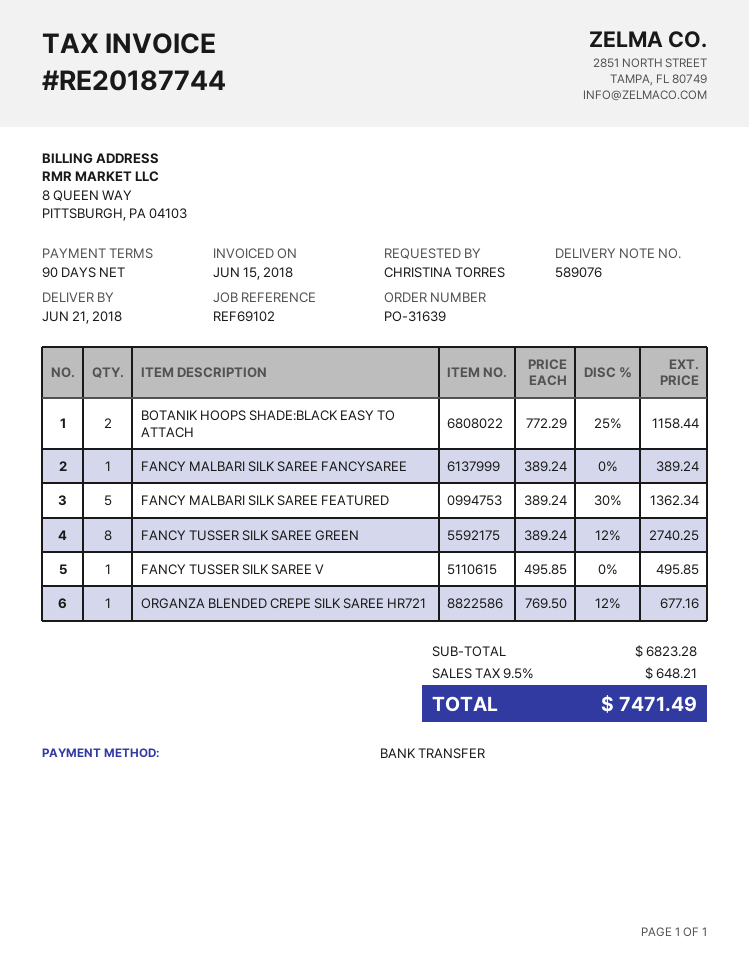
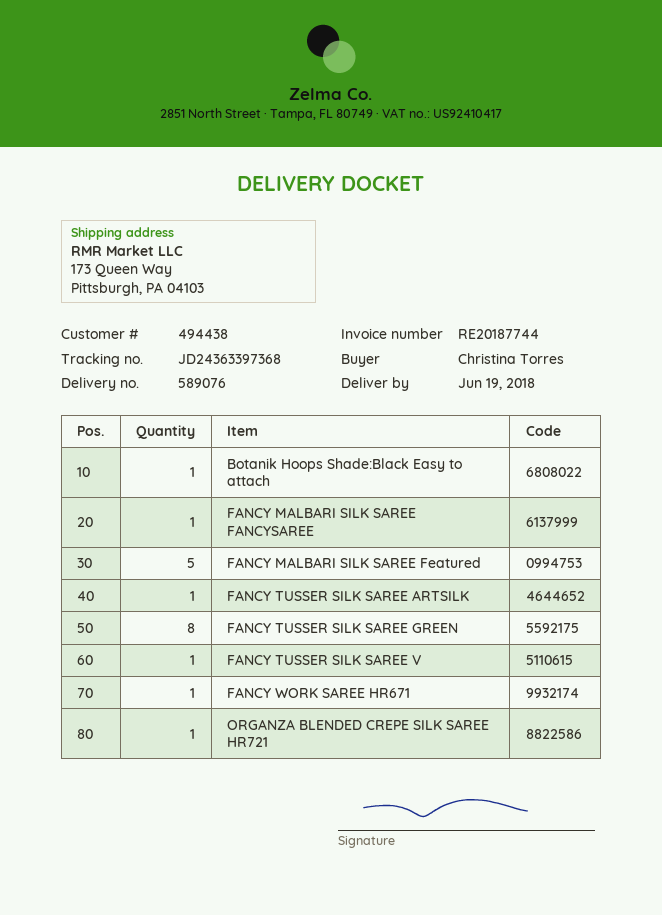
delivery date: 2018-06-21 -> 2018-06-19
BOTANIK HOOPS SHADE:BLACK EASY TO ATTACH: 2 -> 1
FANCY TUSSER SILK SAREE ARTSILK: none -> 1
FANCY WORK SAREE HR671: none -> 1

